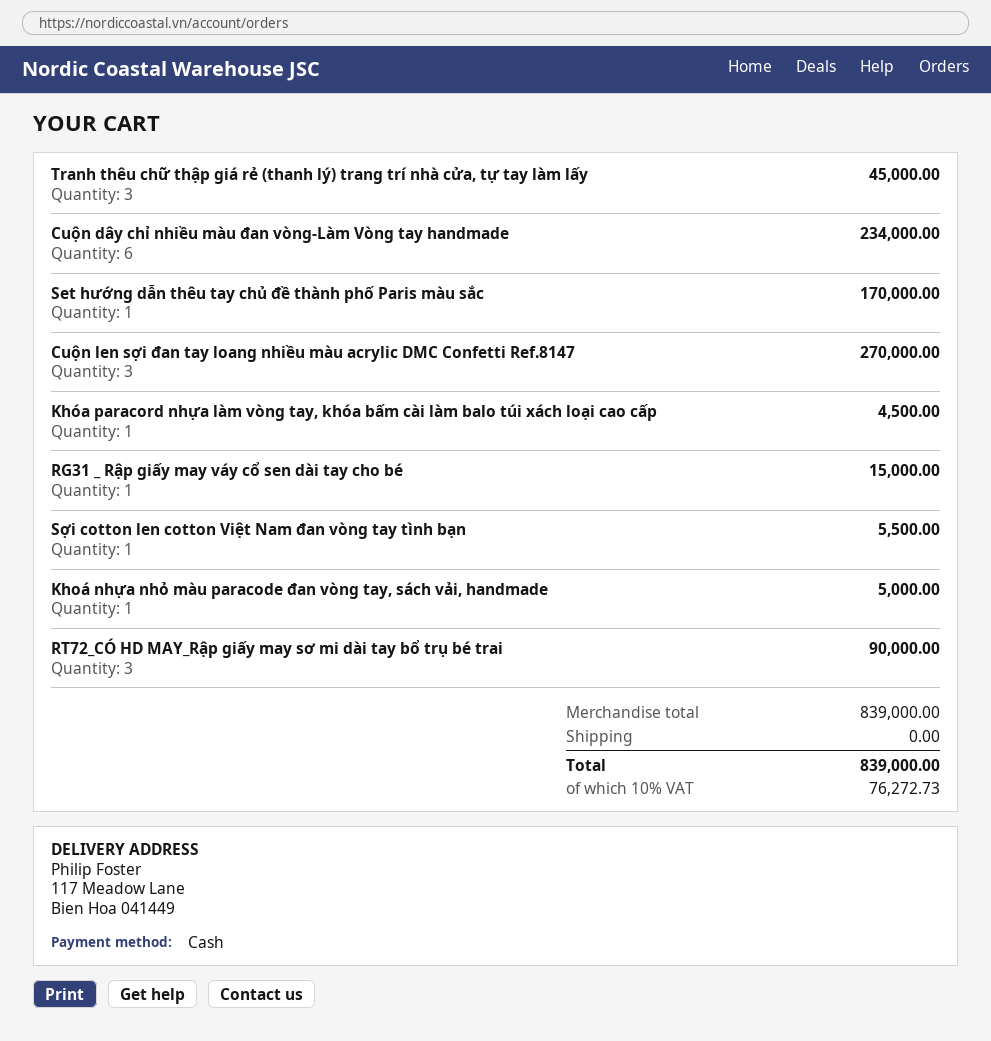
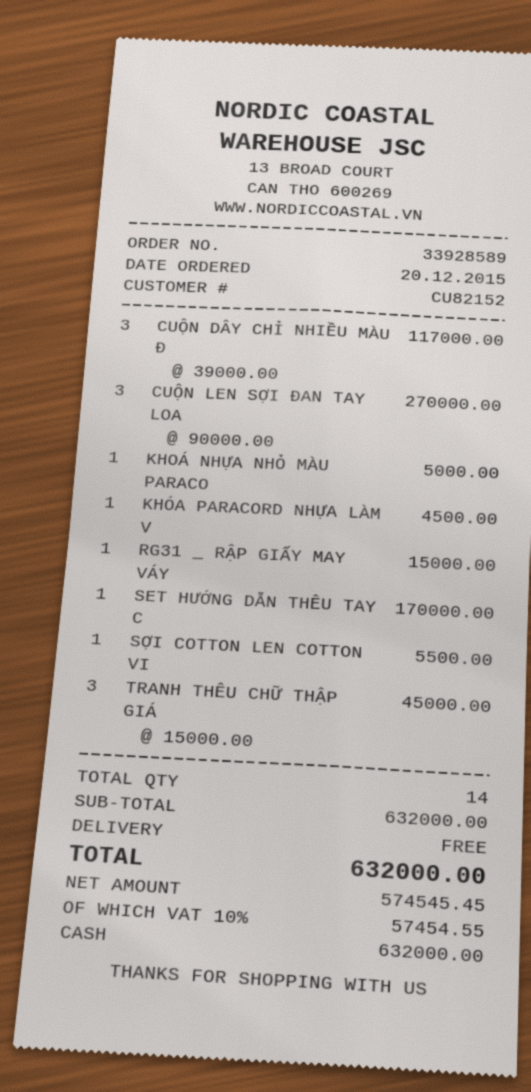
Cuộn dây chỉ nhiều màu đan vòng-Làm Vòng tay handmade: 6 for 234000.00 -> 3 for 117000.00
RT72_CÓ HD MAY_Rập giấy may sơ mi dài tay bổ trụ bé trai: 3 for 90000.00 -> none
subtotal: 839000.00 -> 632000.00
tax: 10% = 76272.73 -> 10% = 57454.55
total: 839000.00 -> 632000.00

